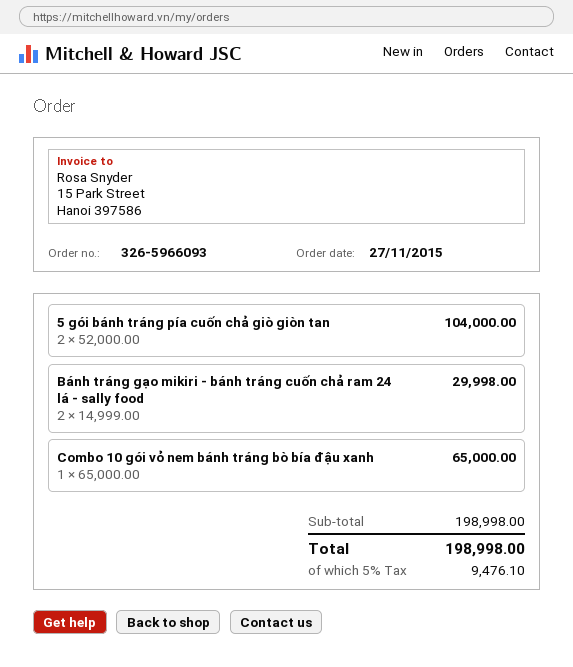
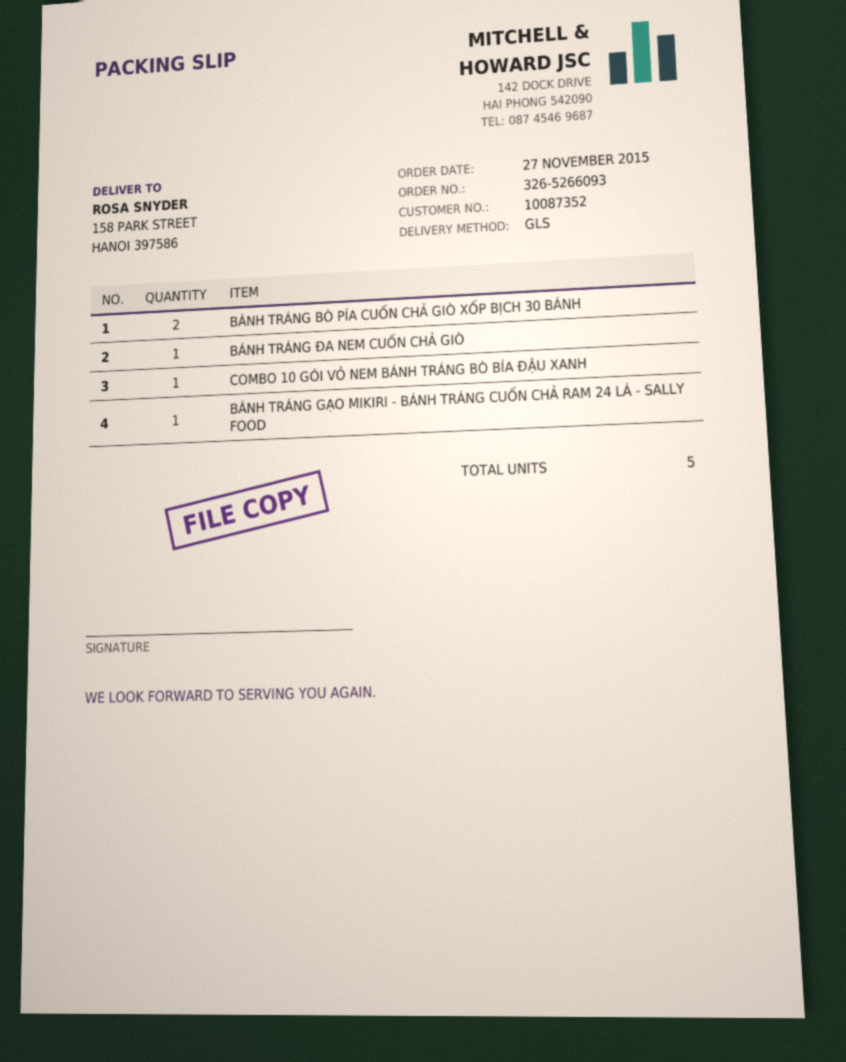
order number: 326-5966093 -> 326-5266093
5 gói bánh tráng pía cuốn chả giò giòn tan: 2 -> none
Bánh tráng gạo mikiri - bánh tráng cuốn chả ram 24 lá - sally food: 2 -> 1
BÁNH TRÁNG BÒ PÍA CUỐN CHẢ GIÒ XỐP BỊCH 30 BÁNH: none -> 2
BÁNH TRÁNG ĐA NEM CUỐN CHẢ GIÒ: none -> 1

